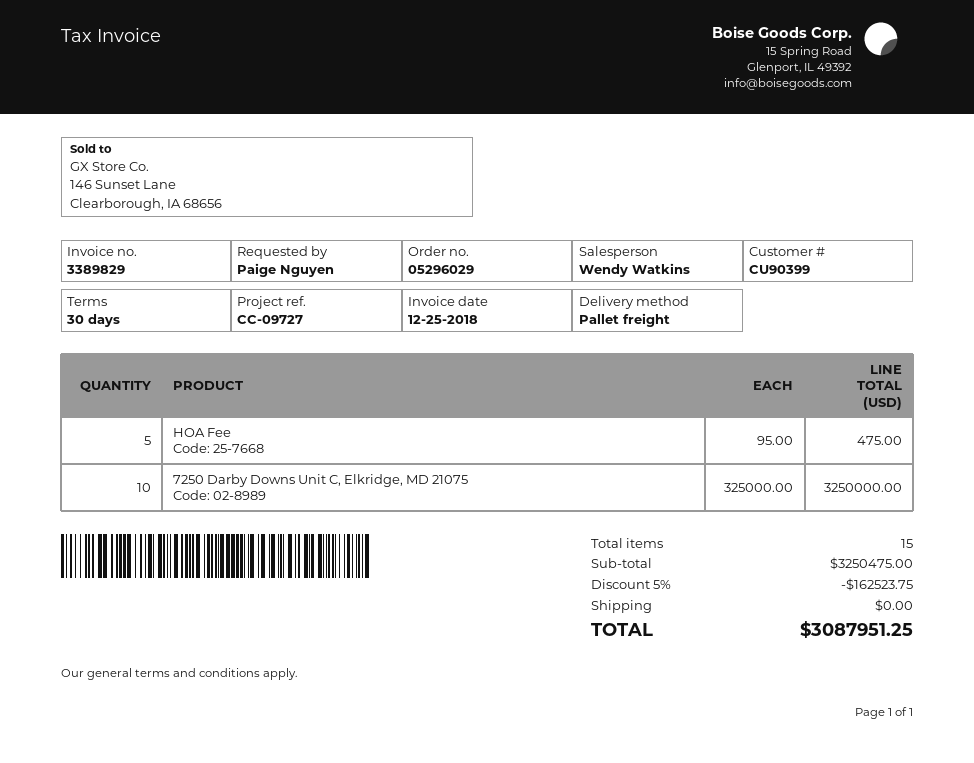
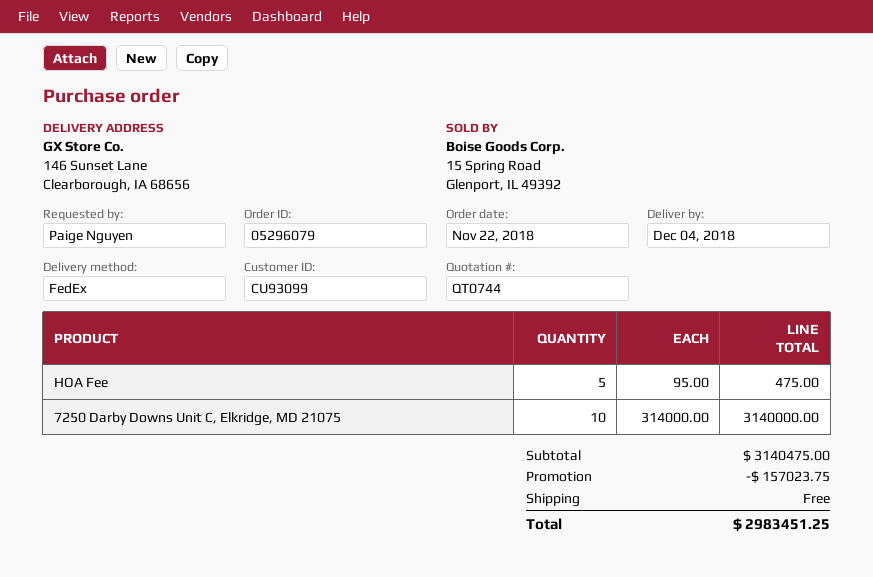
order number: 05296029 -> 05296079
customer number: CU90399 -> CU93099
shipping method: pallet freight -> FedEx
7250 Darby Downs Unit C, Elkridge, MD 21075: 10 x 325000.00 = 3250000.00 -> 10 x 314000.00 = 3140000.00
subtotal: 3250475.00 -> 3140475.00
discount: 162523.75 -> 157023.75
total: 3087951.25 -> 2983451.25

